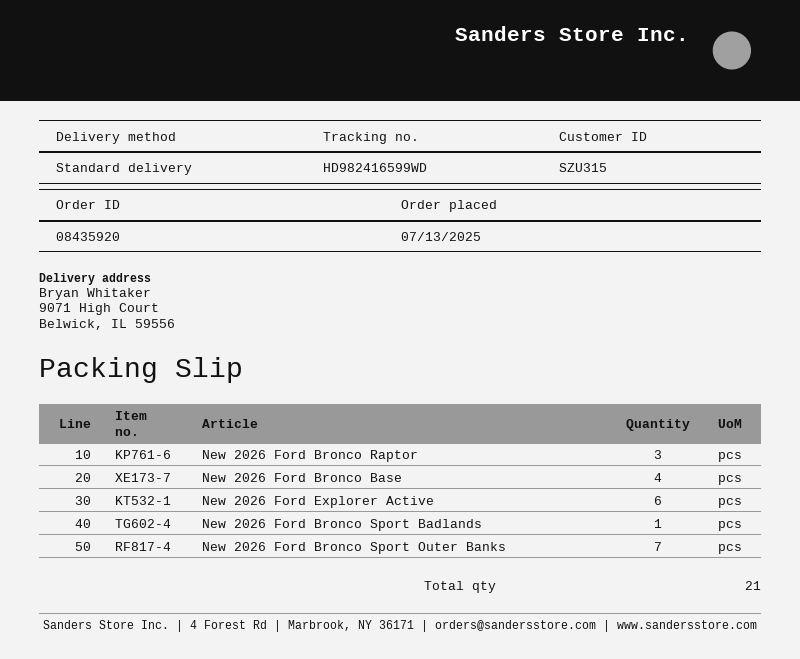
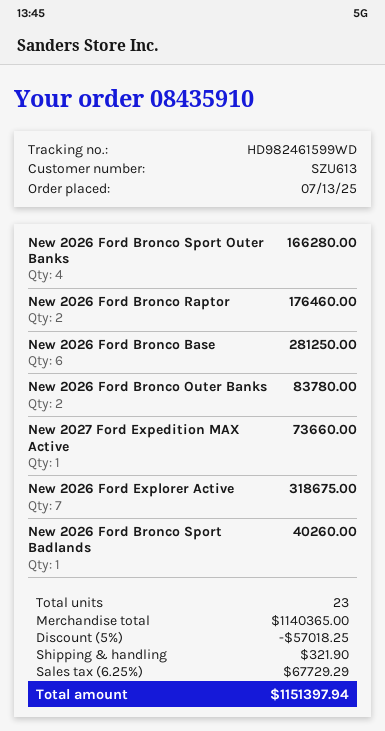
order number: 08435920 -> 08435910
customer number: SZU315 -> SZU613
tracking number: HD982416599WD -> HD982461599WD
New 2026 Ford Bronco Raptor: 3 -> 2
New 2026 Ford Bronco Base: 4 -> 6
New 2026 Ford Explorer Active: 6 -> 7
New 2026 Ford Bronco Sport Outer Banks: 7 -> 4
New 2026 Ford Bronco Outer Banks: none -> 2
New 2027 Ford Expedition MAX Active: none -> 1
total quantity: 21 -> 23

